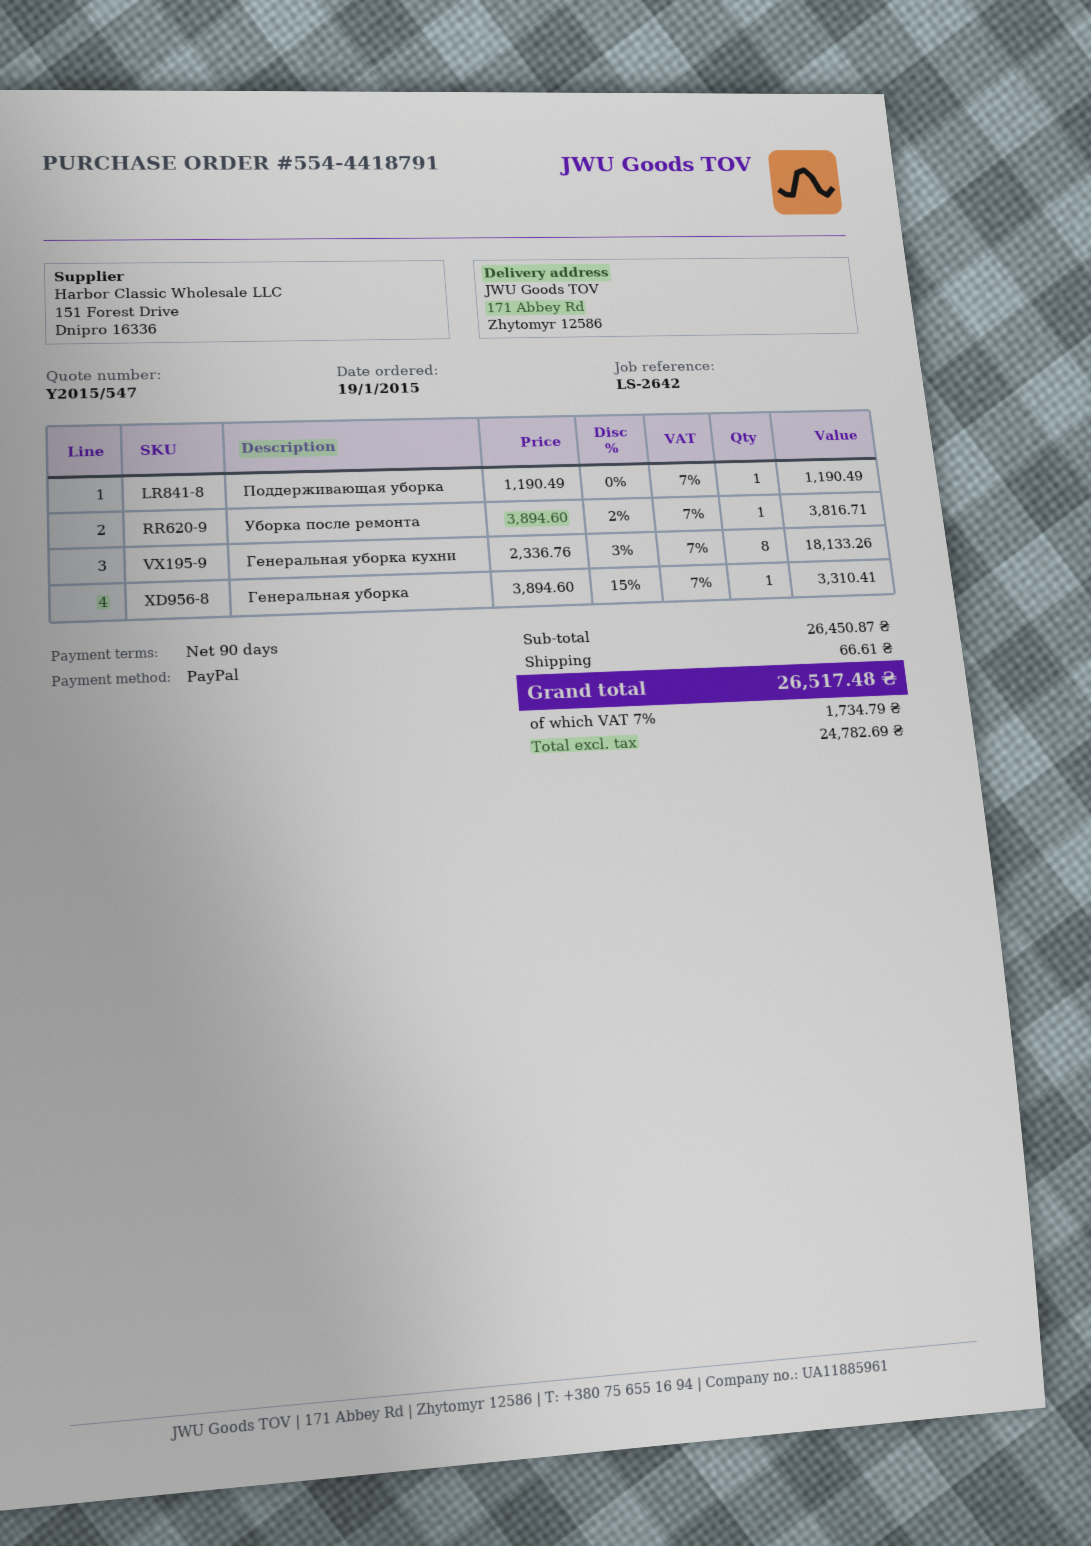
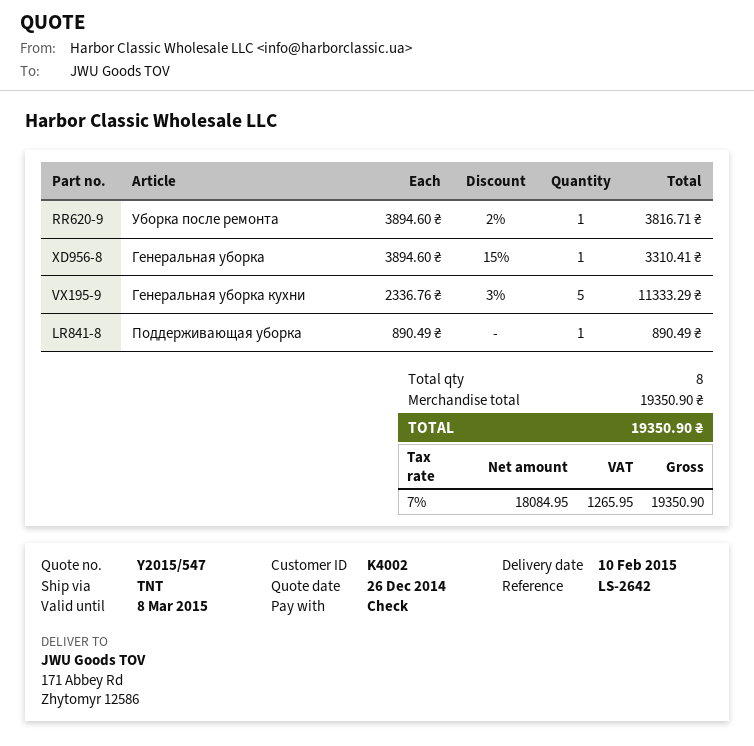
payment method: PayPal -> cheque
Поддерживающая уборка: 1 x 1190.49 = 1190.49 -> 1 x 890.49 = 890.49
Генеральная уборка кухни: 8 x 2336.76 - 3% = 18133.26 -> 5 x 2336.76 - 3% = 11333.29
subtotal: 26450.87 -> 19350.90
shipping: 66.61 -> none
net: 24782.69 -> 18084.95
tax: 7% = 1734.79 -> 7% = 1265.95
total: 26517.48 -> 19350.90

